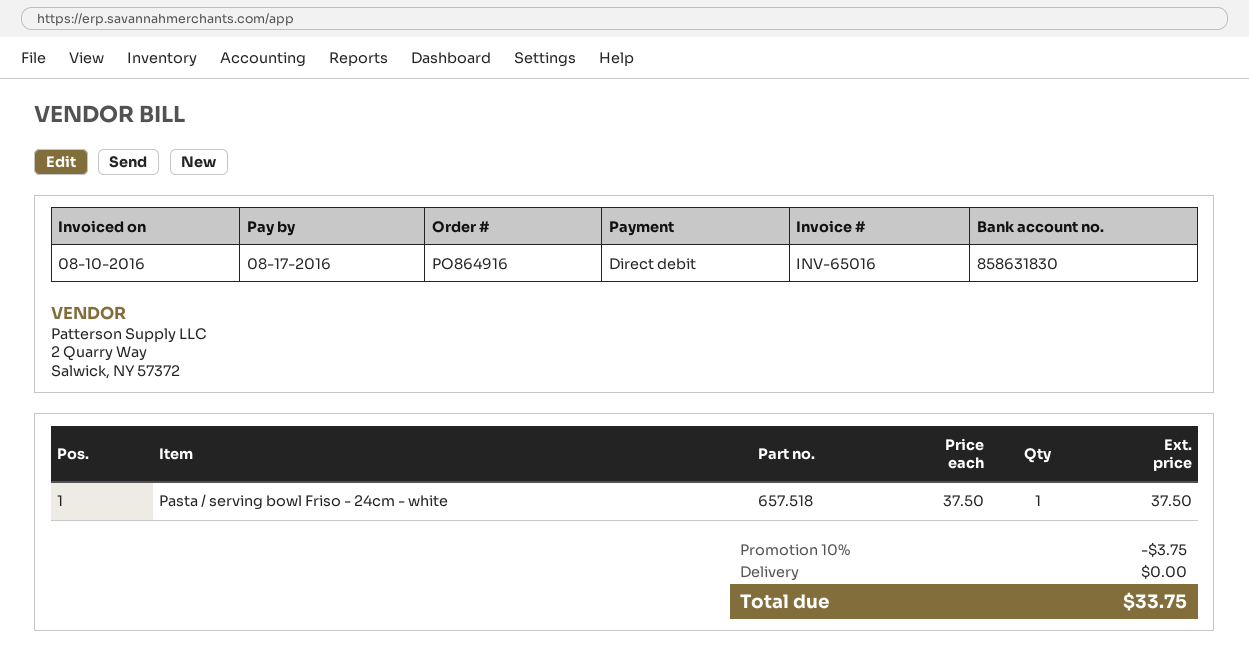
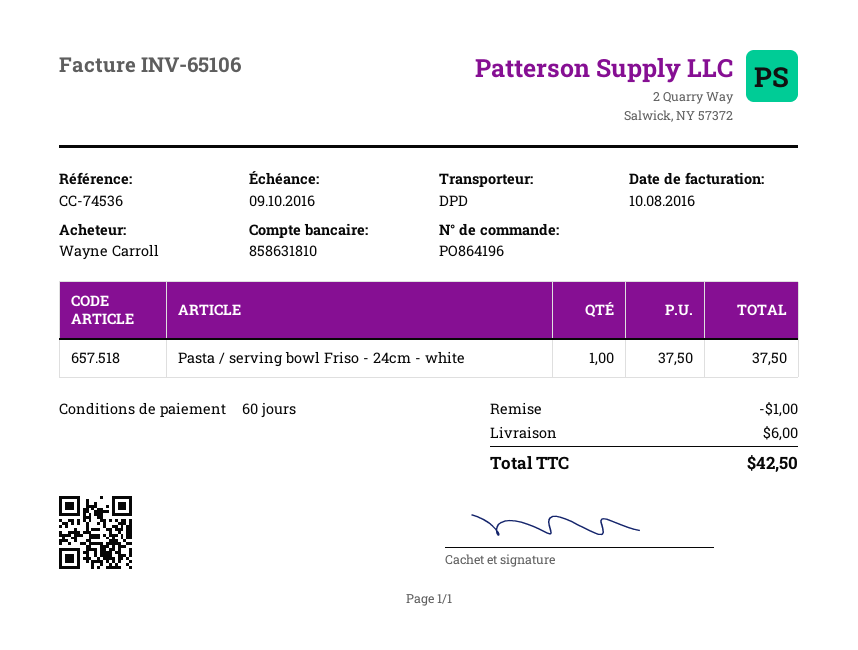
order number: PO864916 -> PO864196
invoice number: INV-65016 -> INV-65106
due date: 2016-08-17 -> 2016-10-09
bank account: 858631830 -> 858631810
discount: 3.75 -> 1.00
shipping: 0.00 -> 6.00
total: 33.75 -> 42.50

